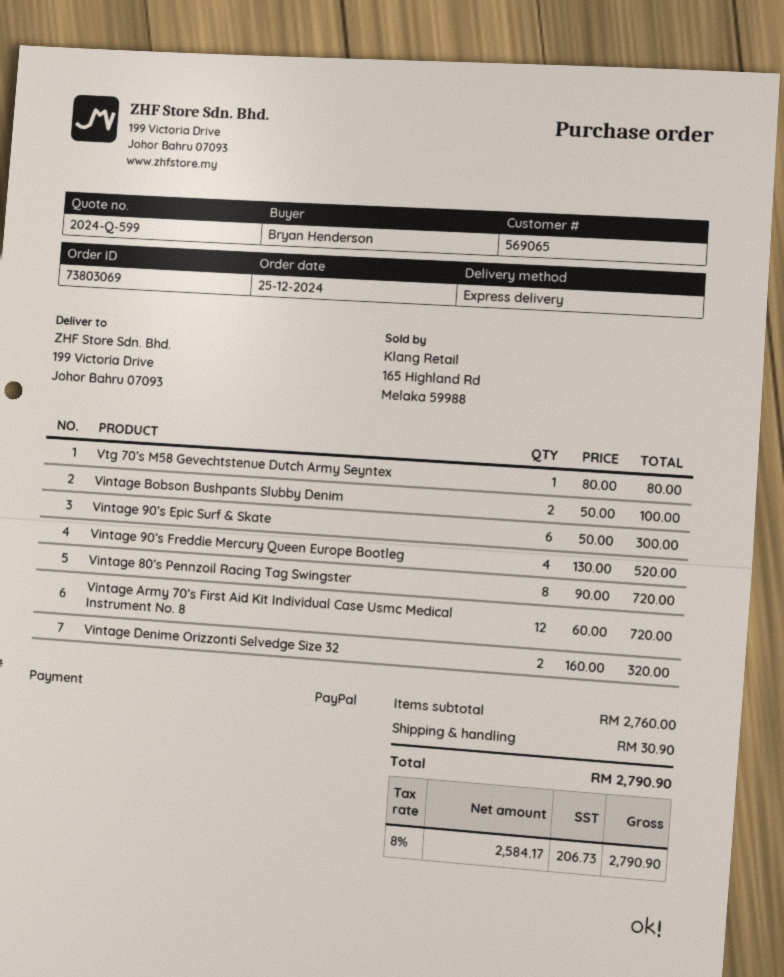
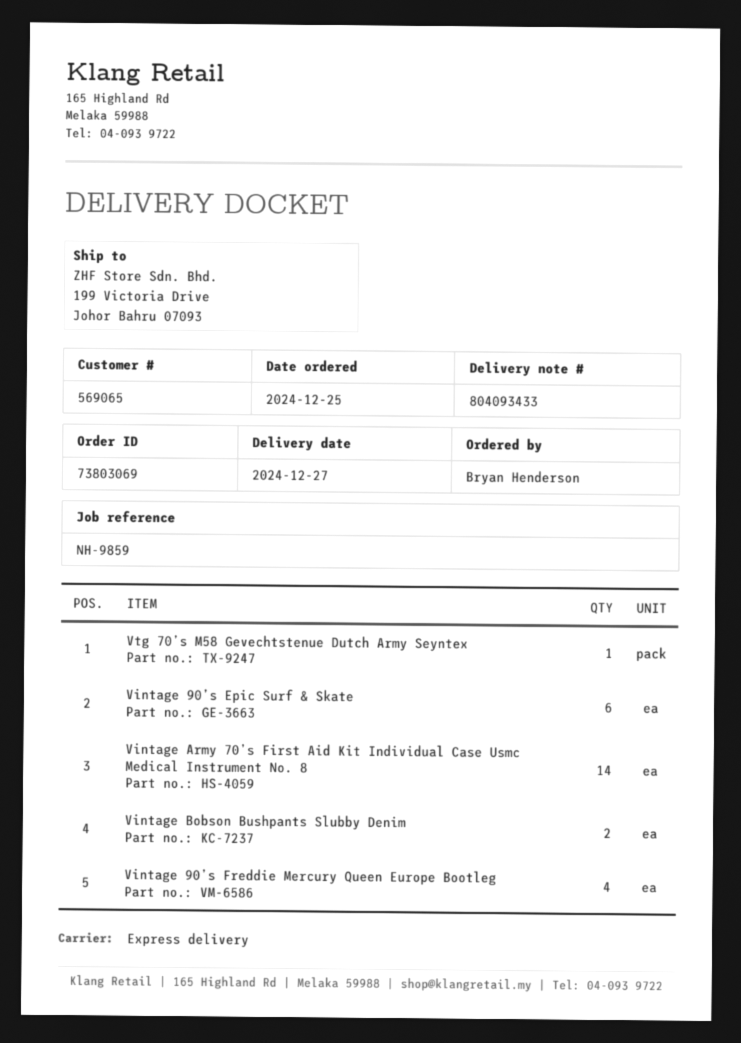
Vintage 80’s Pennzoil Racing Tag Swingster: 8 -> none
Vintage Army 70’s First Aid Kit Individual Case Usmc Medical Instrument No. 8: 12 -> 14
Vintage Denime Orizzonti Selvedge Size 32: 2 -> none

